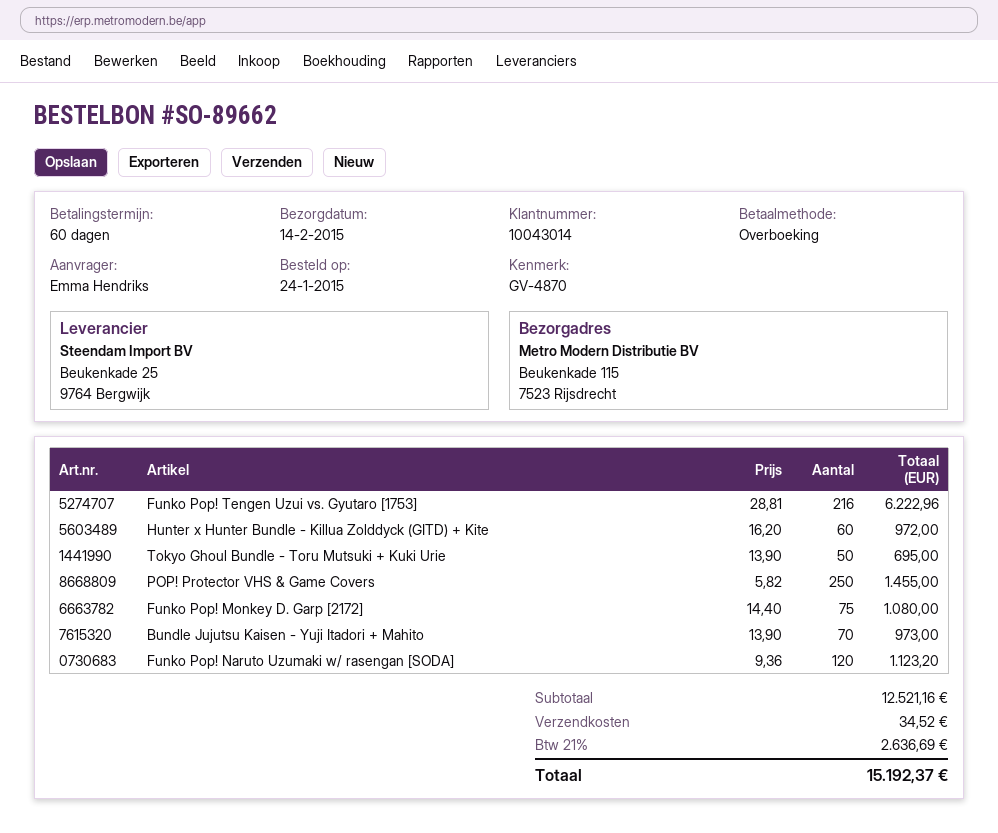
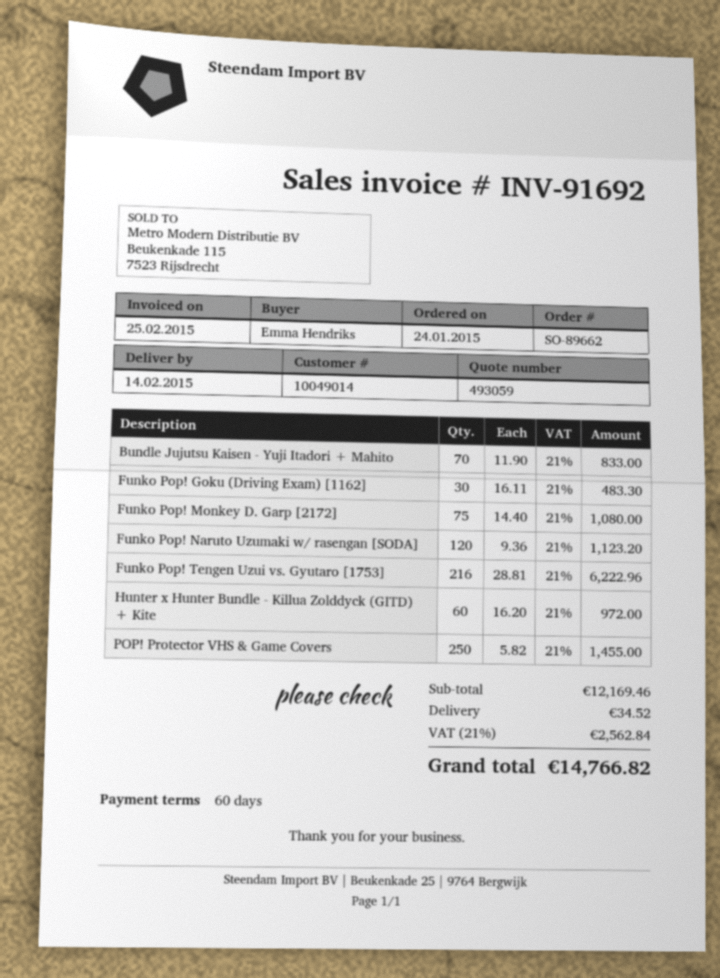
customer number: 10043014 -> 10049014
Tokyo Ghoul Bundle - Toru Mutsuki + Kuki Urie: 50 x 13.90 = 695.00 -> none
Bundle Jujutsu Kaisen - Yuji Itadori + Mahito: 70 x 13.90 = 973.00 -> 70 x 11.90 = 833.00
Funko Pop! Goku (Driving Exam) [1162]: none -> 30 x 16.11 = 483.30
subtotal: 12521.16 -> 12169.46
tax: 21% = 2636.69 -> 21% = 2562.84
total: 15192.37 -> 14766.82

